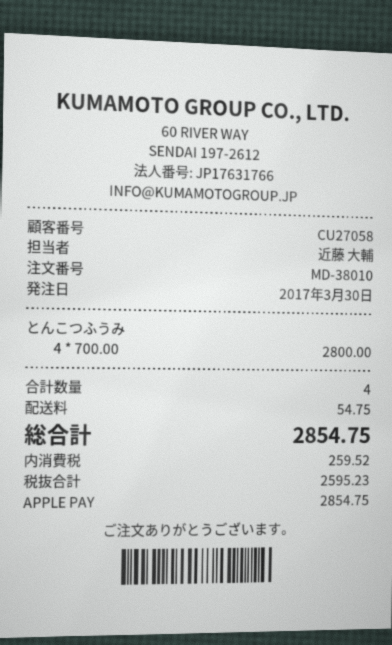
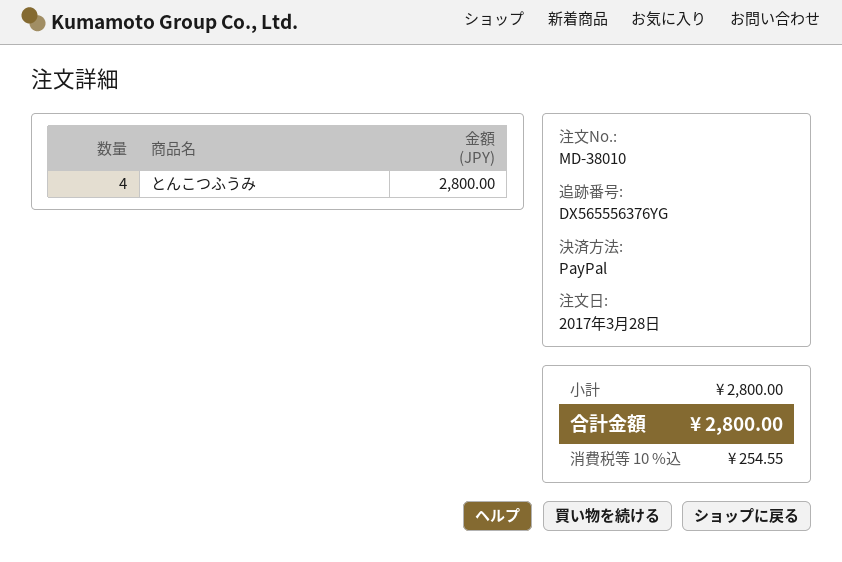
order date: 2017-03-30 -> 2017-03-28
payment method: Apple Pay -> PayPal
shipping: 54.75 -> none
tax: 259.52 -> 254.55
total: 2854.75 -> 2800.00

